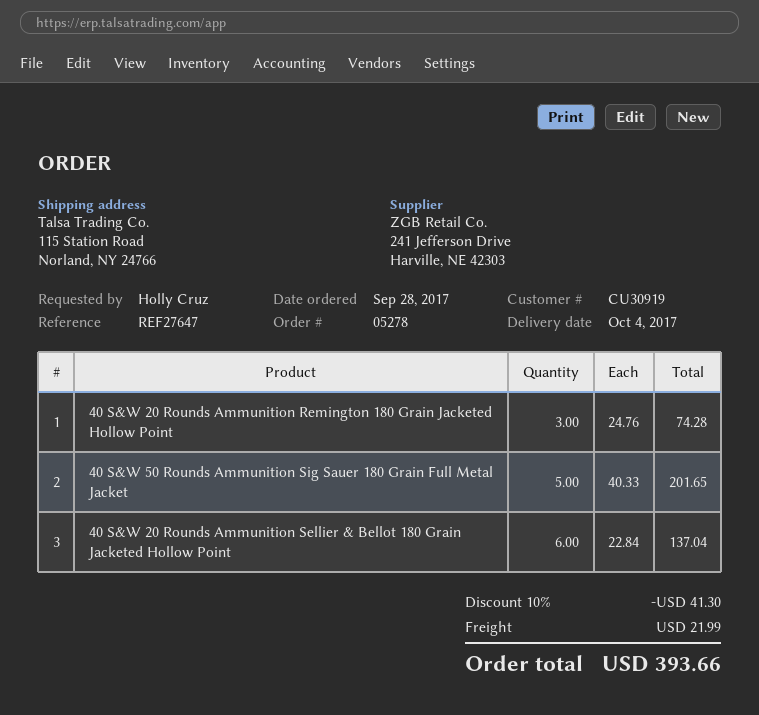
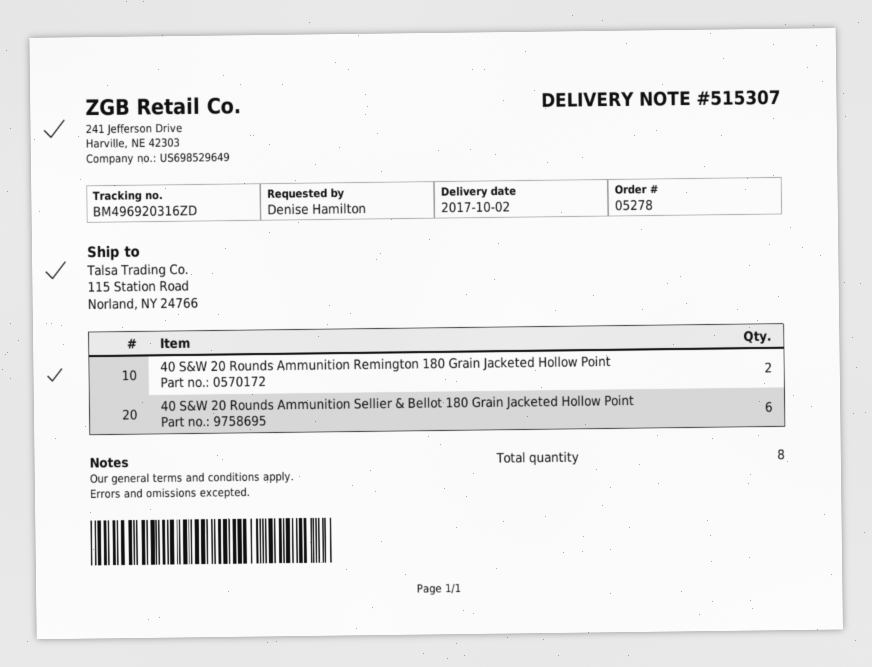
delivery date: 2017-10-04 -> 2017-10-02
ordered by: Holly Cruz -> Denise Hamilton
40 S&W 20 Rounds Ammunition Remington 180 Grain Jacketed Hollow Point: 3 -> 2
40 S&W 50 Rounds Ammunition Sig Sauer 180 Grain Full Metal Jacket: 5 -> none

